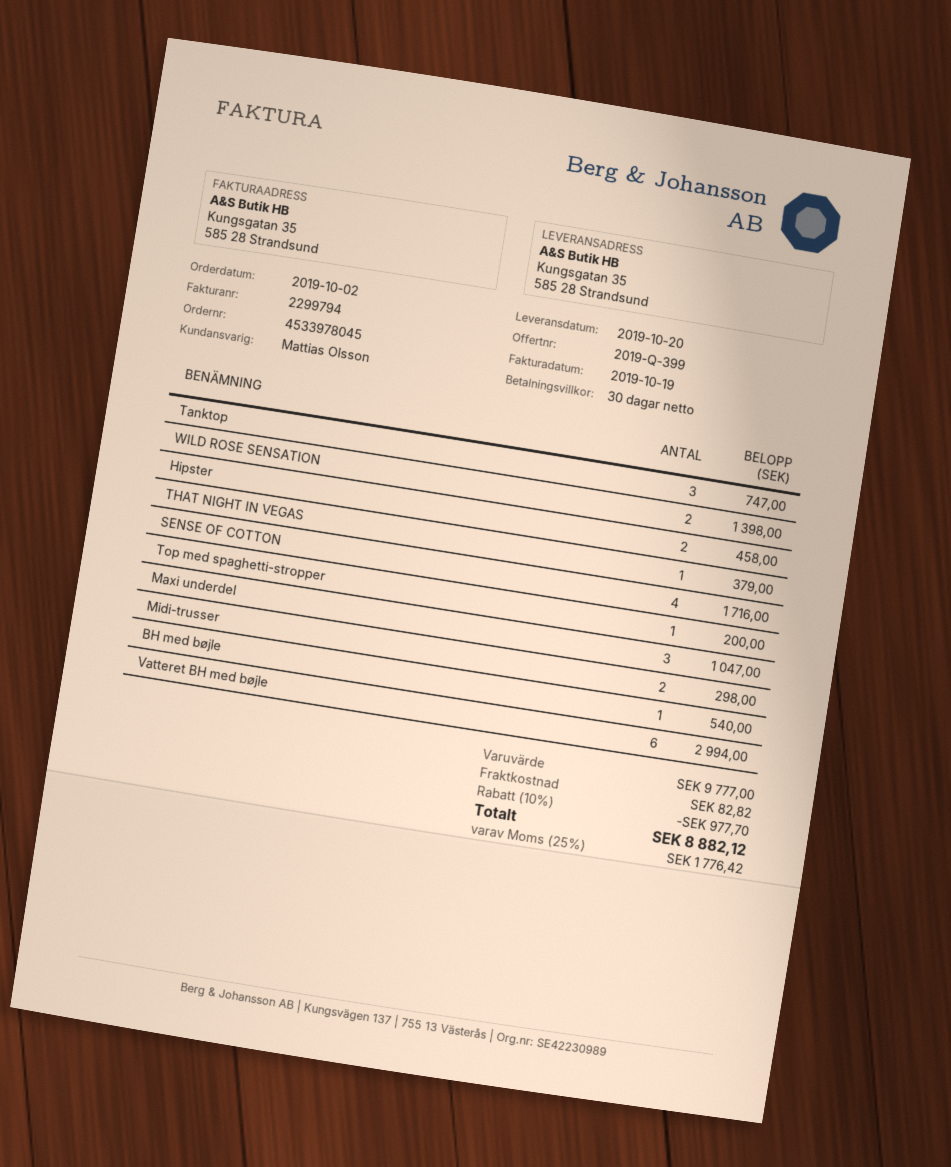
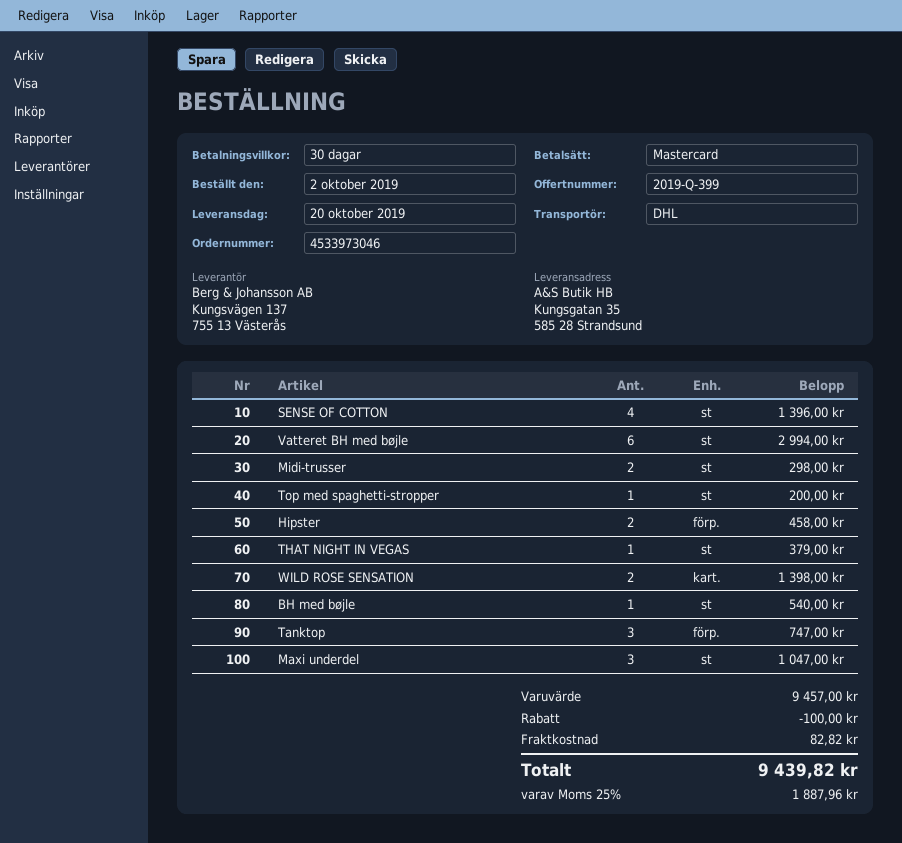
order number: 4533978045 -> 4533973046
SENSE OF COTTON: 4 for 1716.00 -> 4 for 1396.00
subtotal: 9777.00 -> 9457.00
discount: 977.70 -> 100.00
tax: 25% = 1776.42 -> 25% = 1887.96
total: 8882.12 -> 9439.82

